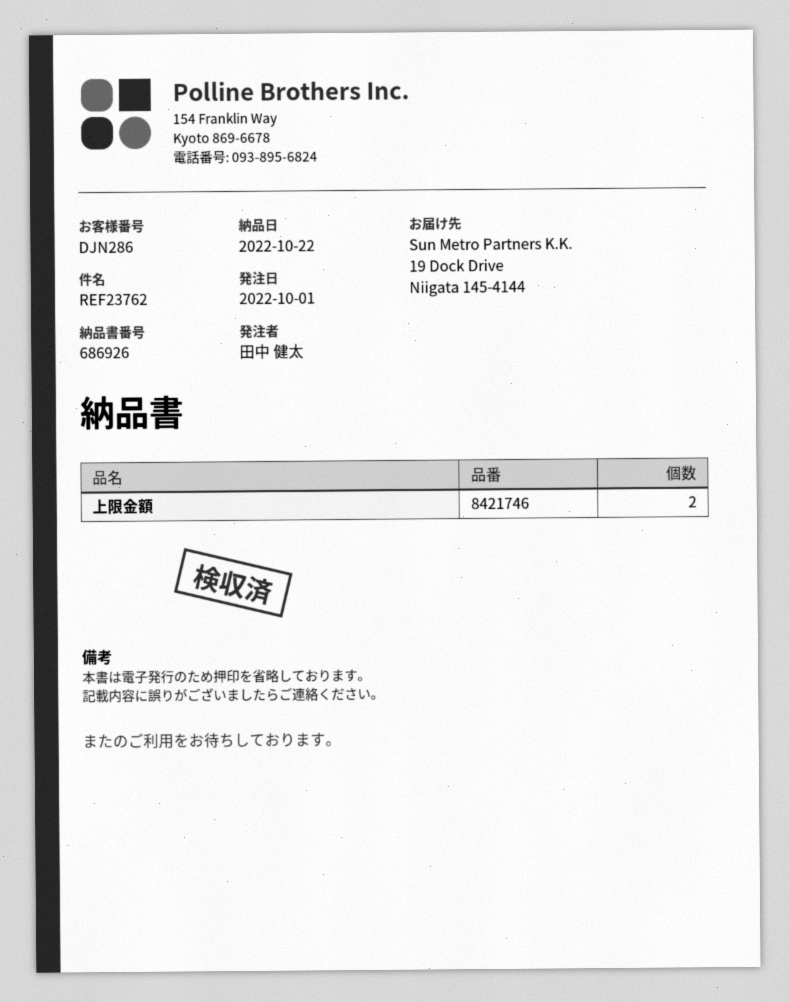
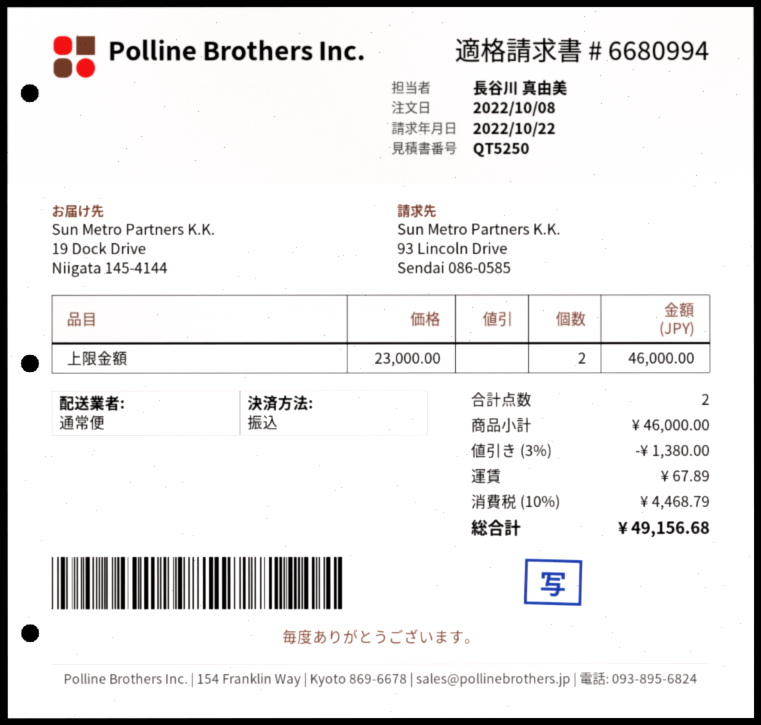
order date: 2022-10-01 -> 2022-10-08

